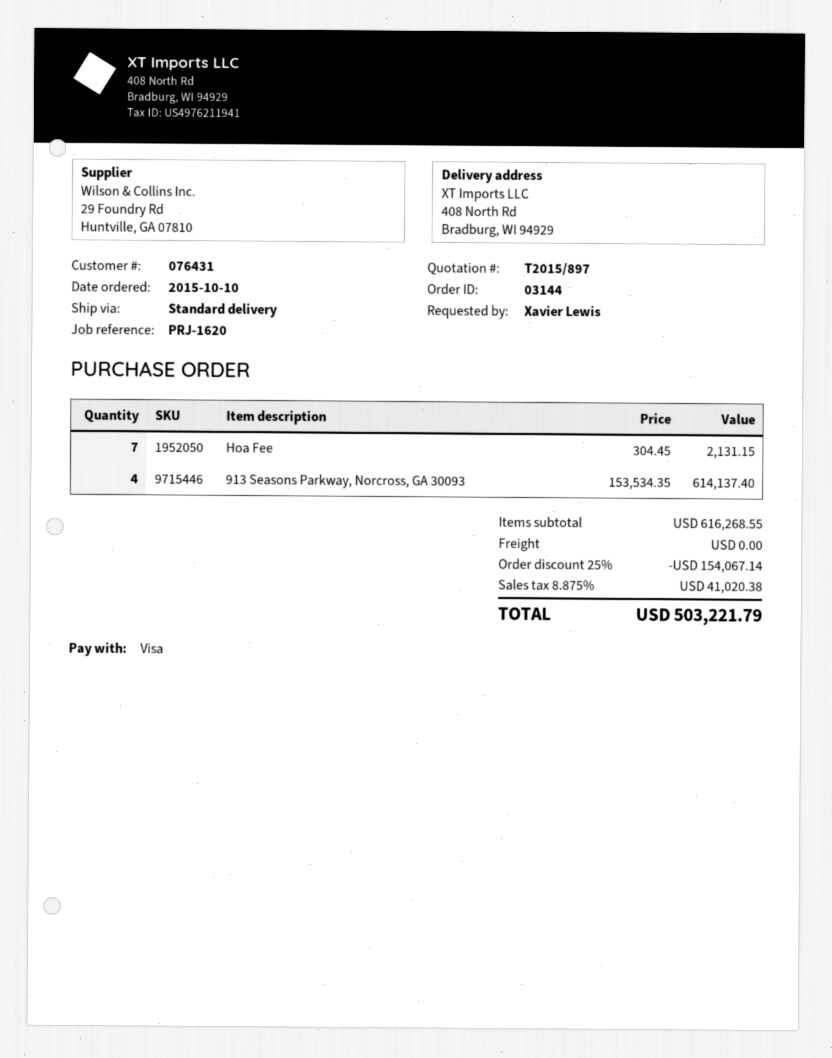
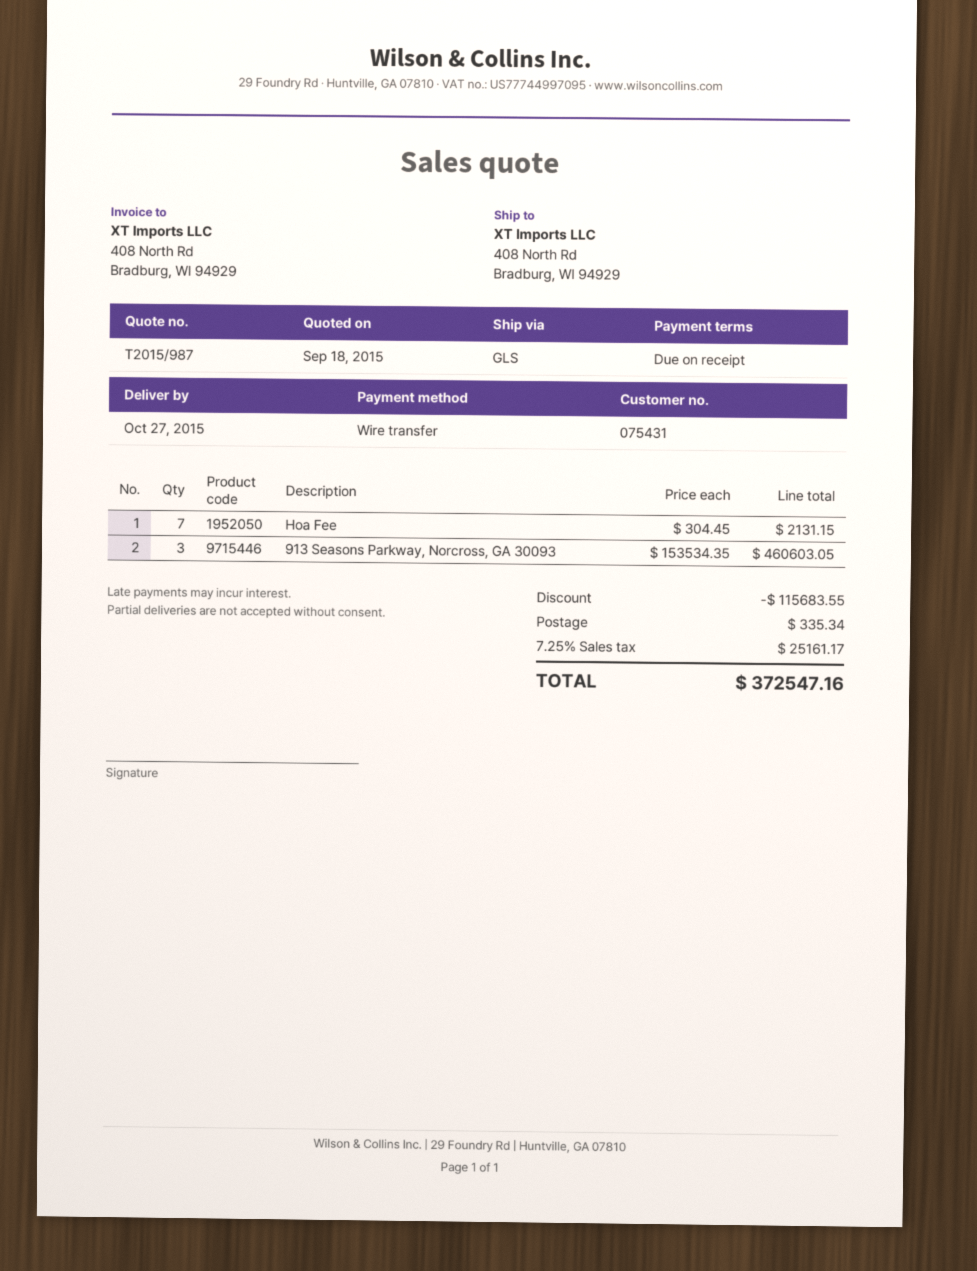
quote number: T2015/897 -> T2015/987
customer number: 076431 -> 075431
payment method: Visa -> bank transfer
shipping method: standard -> GLS
913 Seasons Parkway, Norcross, GA 30093: 4 x 153534.35 = 614137.40 -> 3 x 153534.35 = 460603.05
discount: 154067.14 -> 115683.55
shipping: 0.00 -> 335.34
tax: 8.875% = 41020.38 -> 7.25% = 25161.17
total: 503221.79 -> 372547.16

